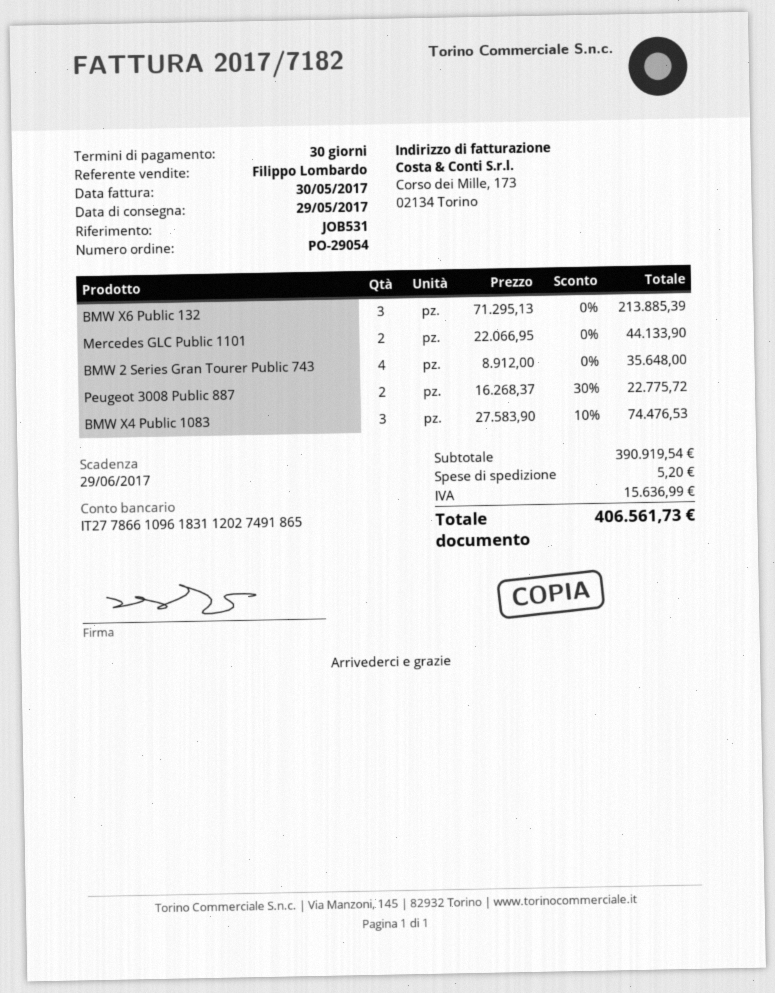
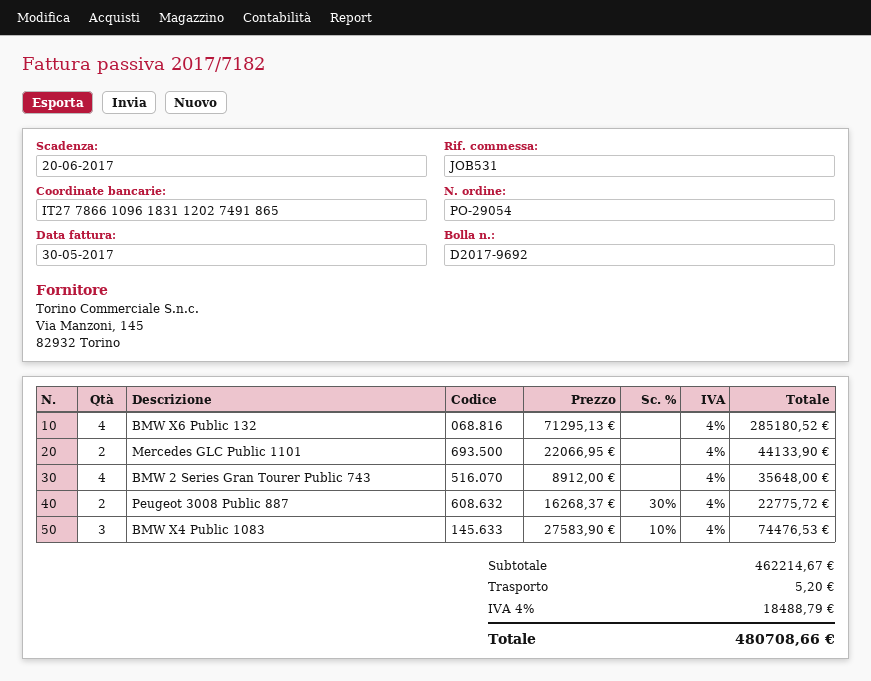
due date: 2017-06-29 -> 2017-06-20
BMW X6 Public 132: 3 x 71295.13 = 213885.39 -> 4 x 71295.13 = 285180.52
subtotal: 390919.54 -> 462214.67
tax: 15636.99 -> 18488.79
total: 406561.73 -> 480708.66

